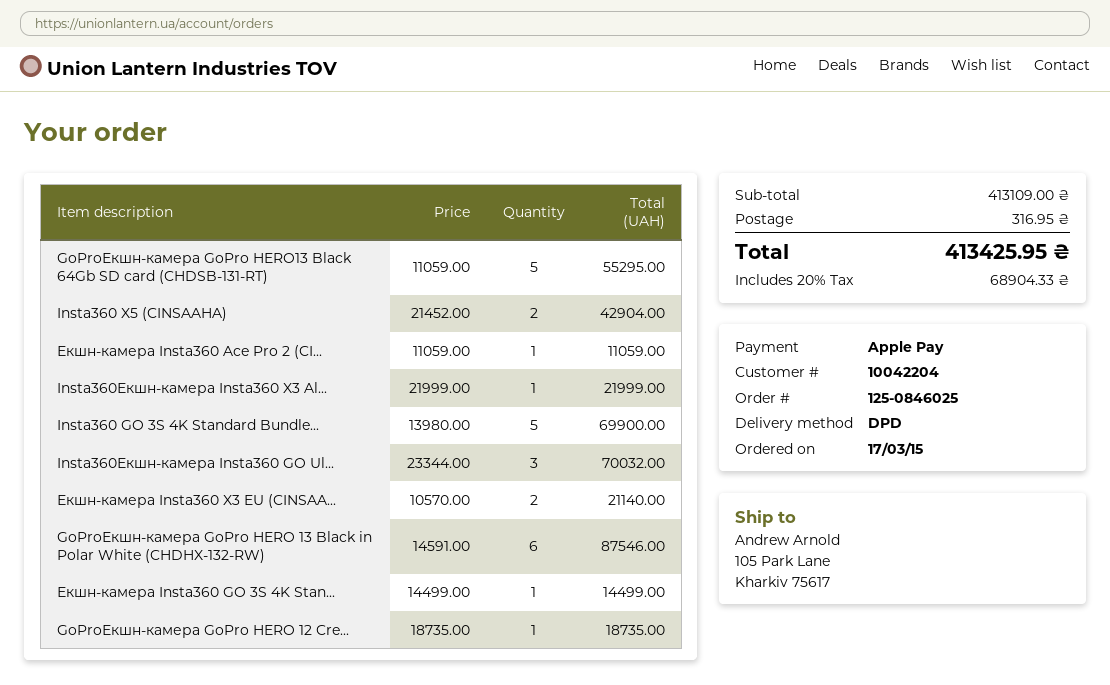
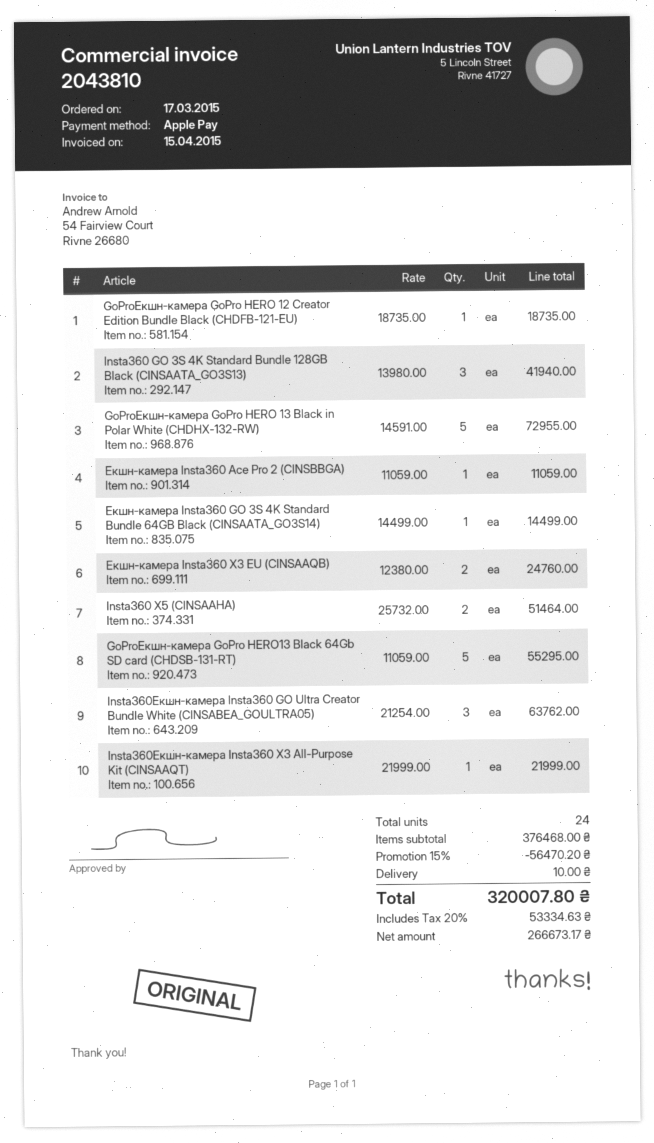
Insta360 X5 (CINSAAHA): 2 x 21452.00 = 42904.00 -> 2 x 25732.00 = 51464.00
Insta360 GO 3S 4K Standard Bundle...: 5 x 13980.00 = 69900.00 -> 3 x 13980.00 = 41940.00
Insta360Екшн-камера Insta360 GO Ul...: 3 x 23344.00 = 70032.00 -> 3 x 21254.00 = 63762.00
Екшн-камера Insta360 X3 EU (CINSAA...: 2 x 10570.00 = 21140.00 -> 2 x 12380.00 = 24760.00
GoProЕкшн-камера GoPro HERO 13 Black in Polar White (CHDHX-132-RW): 6 x 14591.00 = 87546.00 -> 5 x 14591.00 = 72955.00
subtotal: 413109.00 -> 376468.00
discount: none -> 15% = 56470.20
shipping: 316.95 -> 10.00
tax: 20% = 68904.33 -> 20% = 53334.63
total: 413425.95 -> 320007.80

